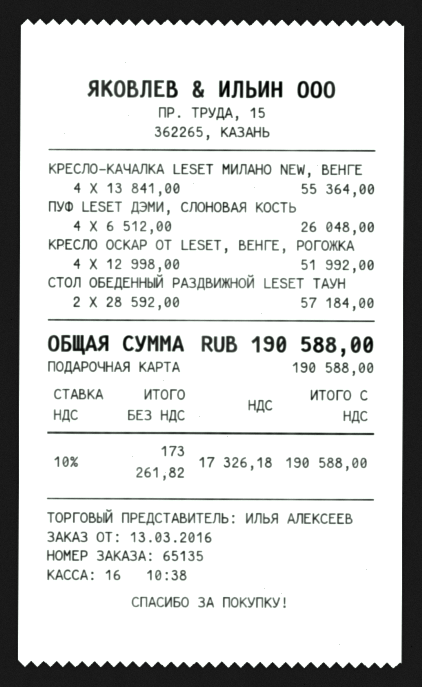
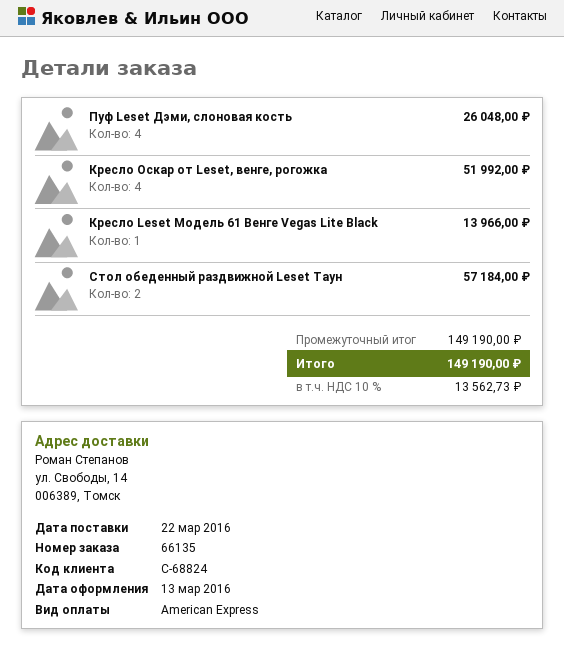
order number: 65135 -> 66135
payment method: gift card -> American Express
КРЕСЛО-КАЧАЛКА LESET МИЛАНО NEW, ВЕНГЕ: 4 for 55364.00 -> none
Кресло Leset Модель 61 Венге Vegas Lite Black: none -> 1 for 13966.00
tax: 10% = 17326.18 -> 10% = 13562.73
total: 190588.00 -> 149190.00

